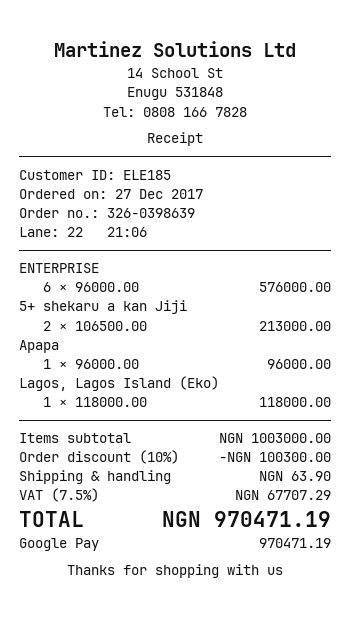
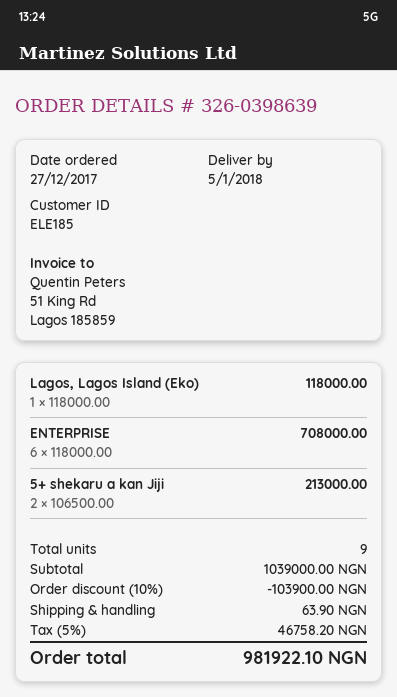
ENTERPRISE: 6 x 96000.00 = 576000.00 -> 6 x 118000.00 = 708000.00
Apapa: 1 x 96000.00 = 96000.00 -> none
subtotal: 1003000.00 -> 1039000.00
discount: 10% = 100300.00 -> 10% = 103900.00
tax: 7.5% = 67707.29 -> 5% = 46758.20
total: 970471.19 -> 981922.10

